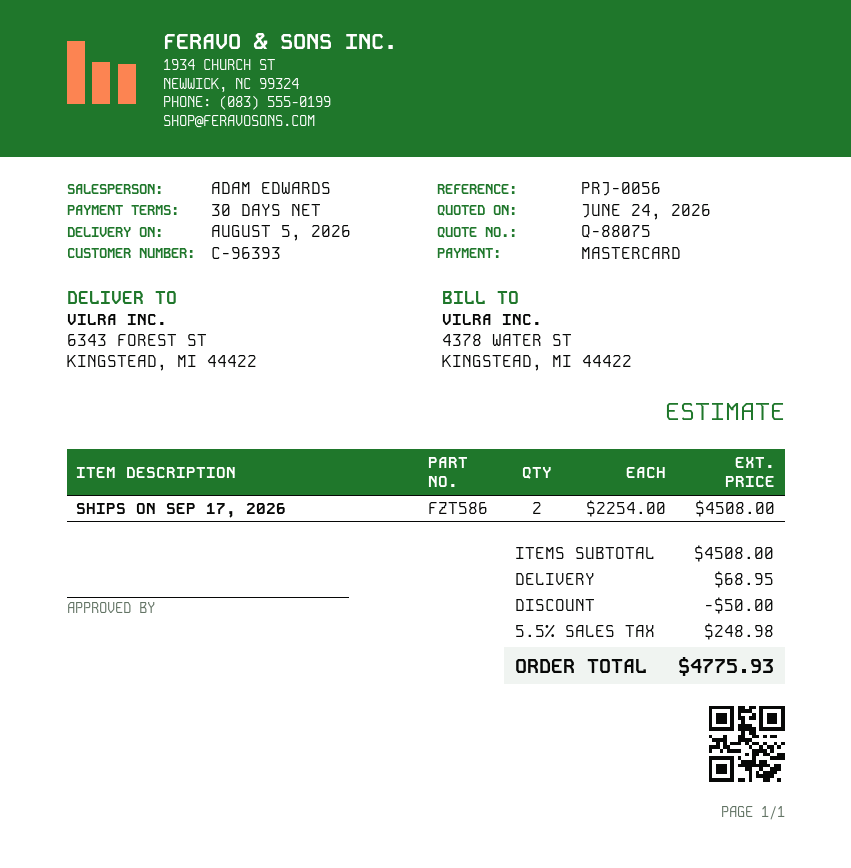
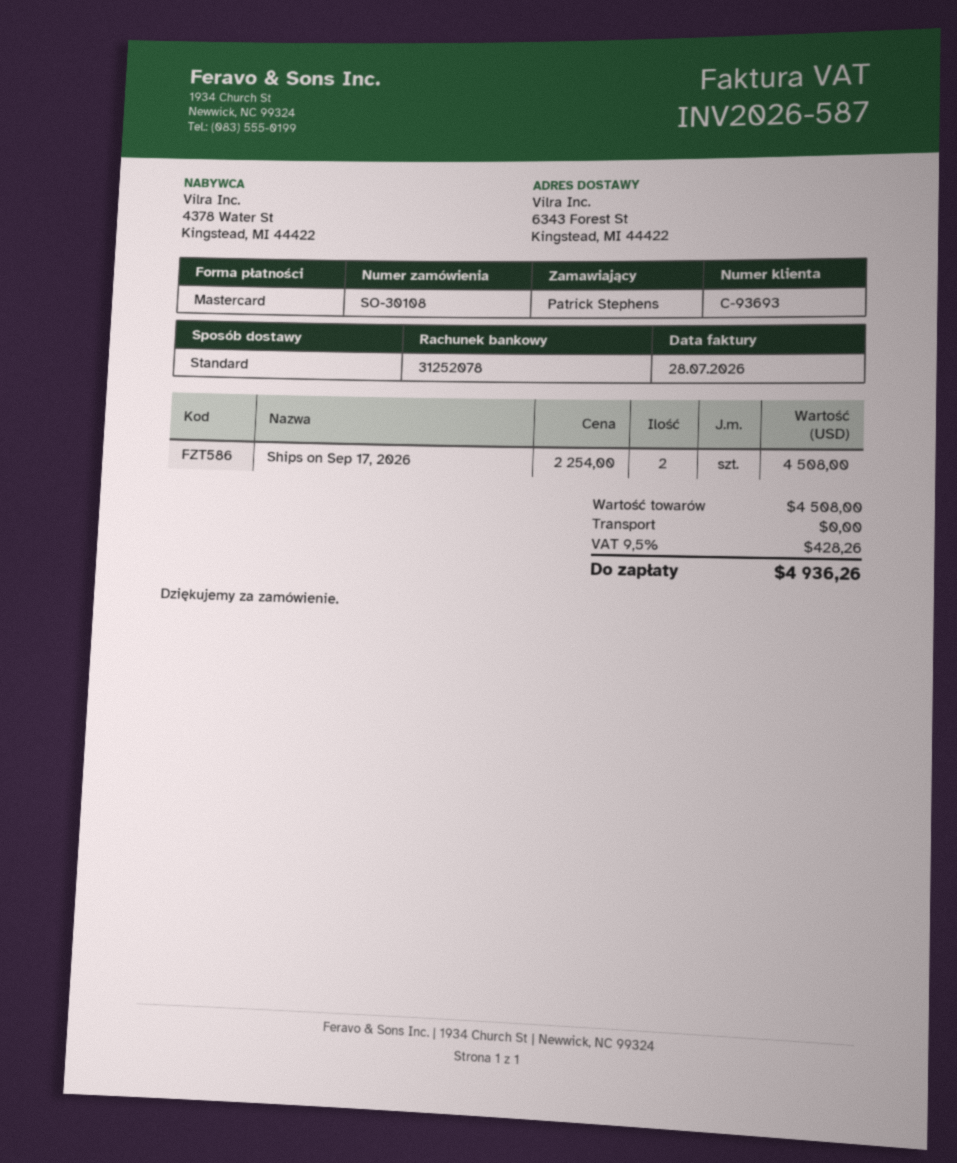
customer number: C-96393 -> C-93693
discount: 50.00 -> none
shipping: 68.95 -> 0.00
tax: 5.5% = 248.98 -> 9.5% = 428.26
total: 4775.93 -> 4936.26

